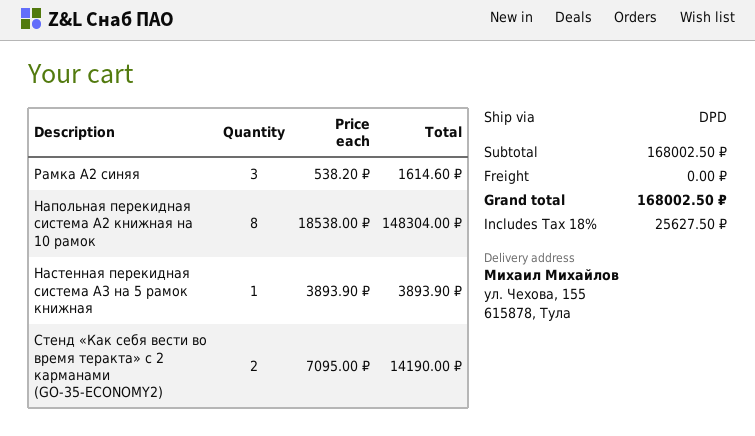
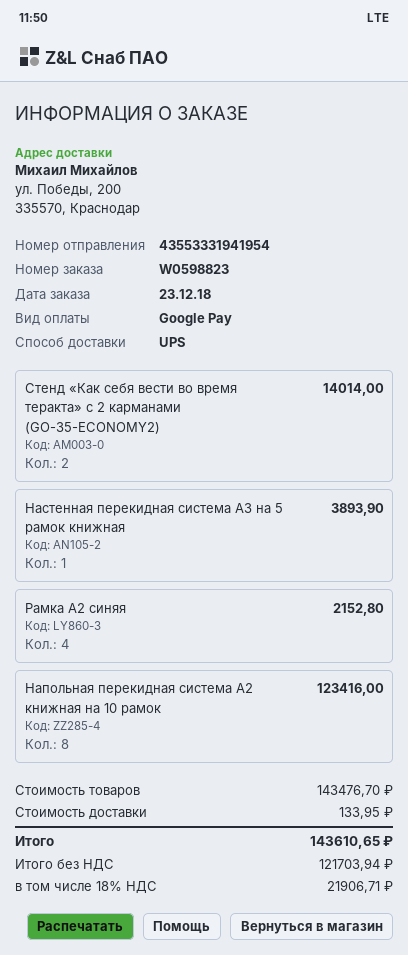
shipping method: DPD -> UPS
ship to: ул. Чехова, 155, 615878, Тула -> ул. Победы, 200, 335570, Краснодар
Рамка А2 синяя: 3 for 1614.60 -> 4 for 2152.80
Напольная перекидная система А2 книжная на 10 рамок: 8 for 148304.00 -> 8 for 123416.00
Стенд «Как себя вести во время теракта» c 2 карманами (GO-35-ECONOMY2): 2 for 14190.00 -> 2 for 14014.00
subtotal: 168002.50 -> 143476.70
shipping: 0.00 -> 133.95
tax: 18% = 25627.50 -> 18% = 21906.71
total: 168002.50 -> 143610.65

